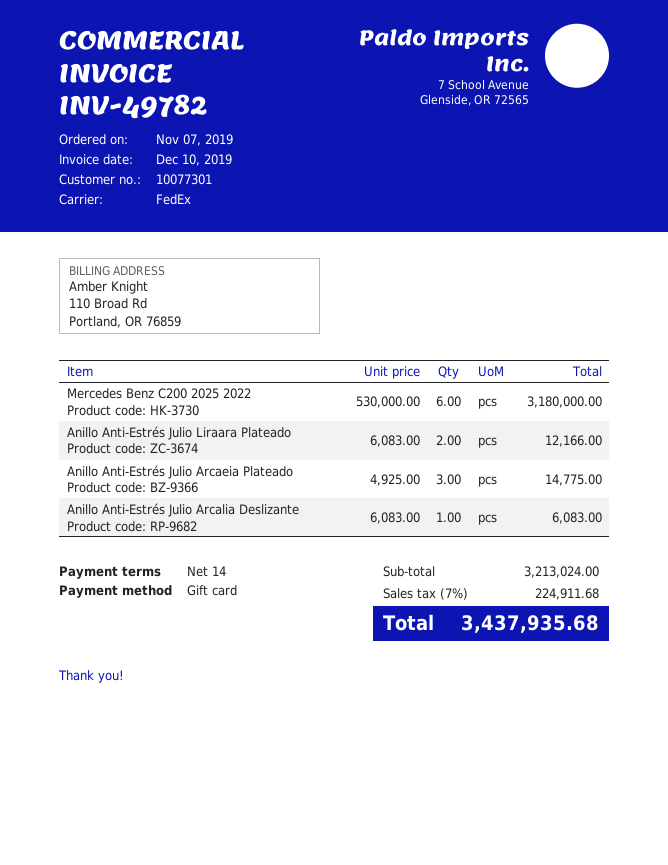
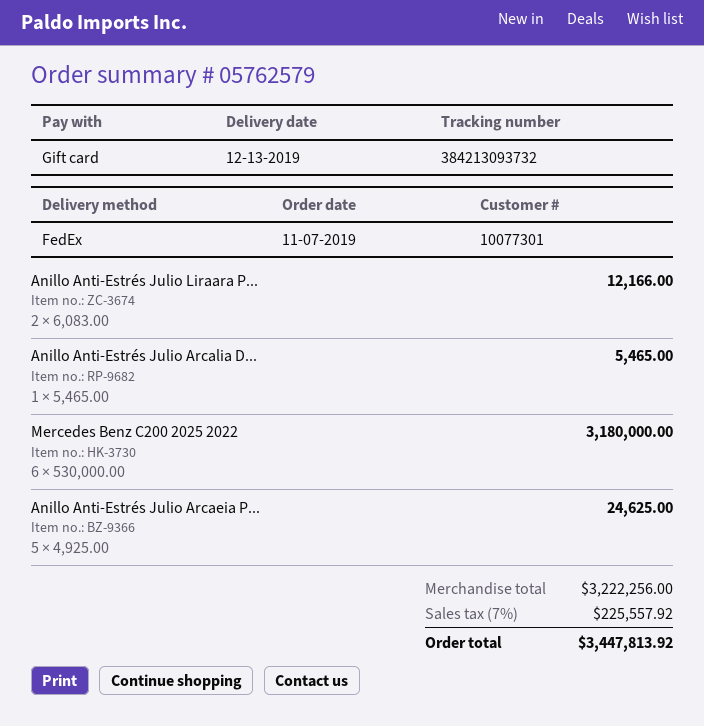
Anillo Anti-Estrés Julio Arcaeia Plateado: 3 x 4925.00 = 14775.00 -> 5 x 4925.00 = 24625.00
Anillo Anti-Estrés Julio Arcalia Deslizante: 1 x 6083.00 = 6083.00 -> 1 x 5465.00 = 5465.00
subtotal: 3213024.00 -> 3222256.00
tax: 7% = 224911.68 -> 7% = 225557.92
total: 3437935.68 -> 3447813.92

